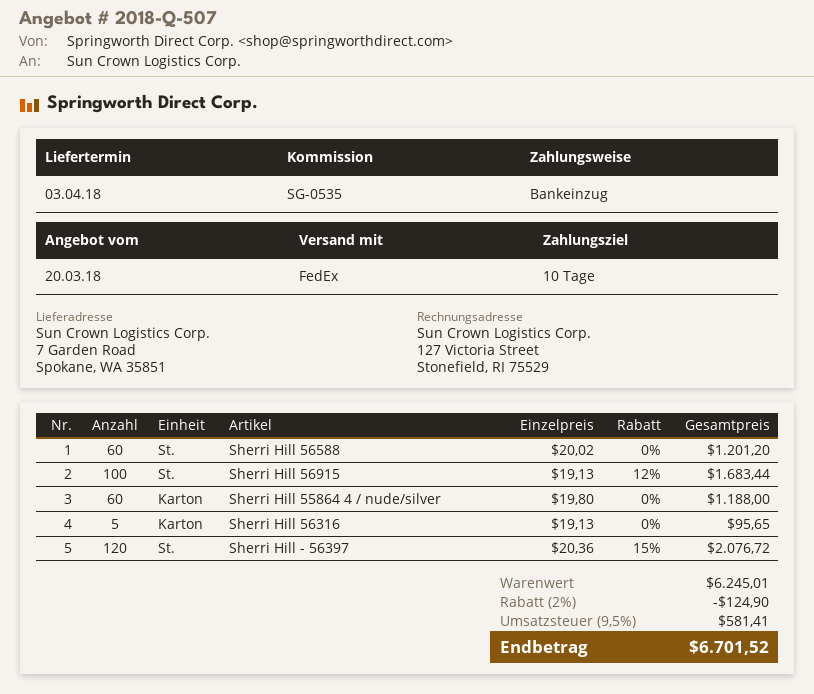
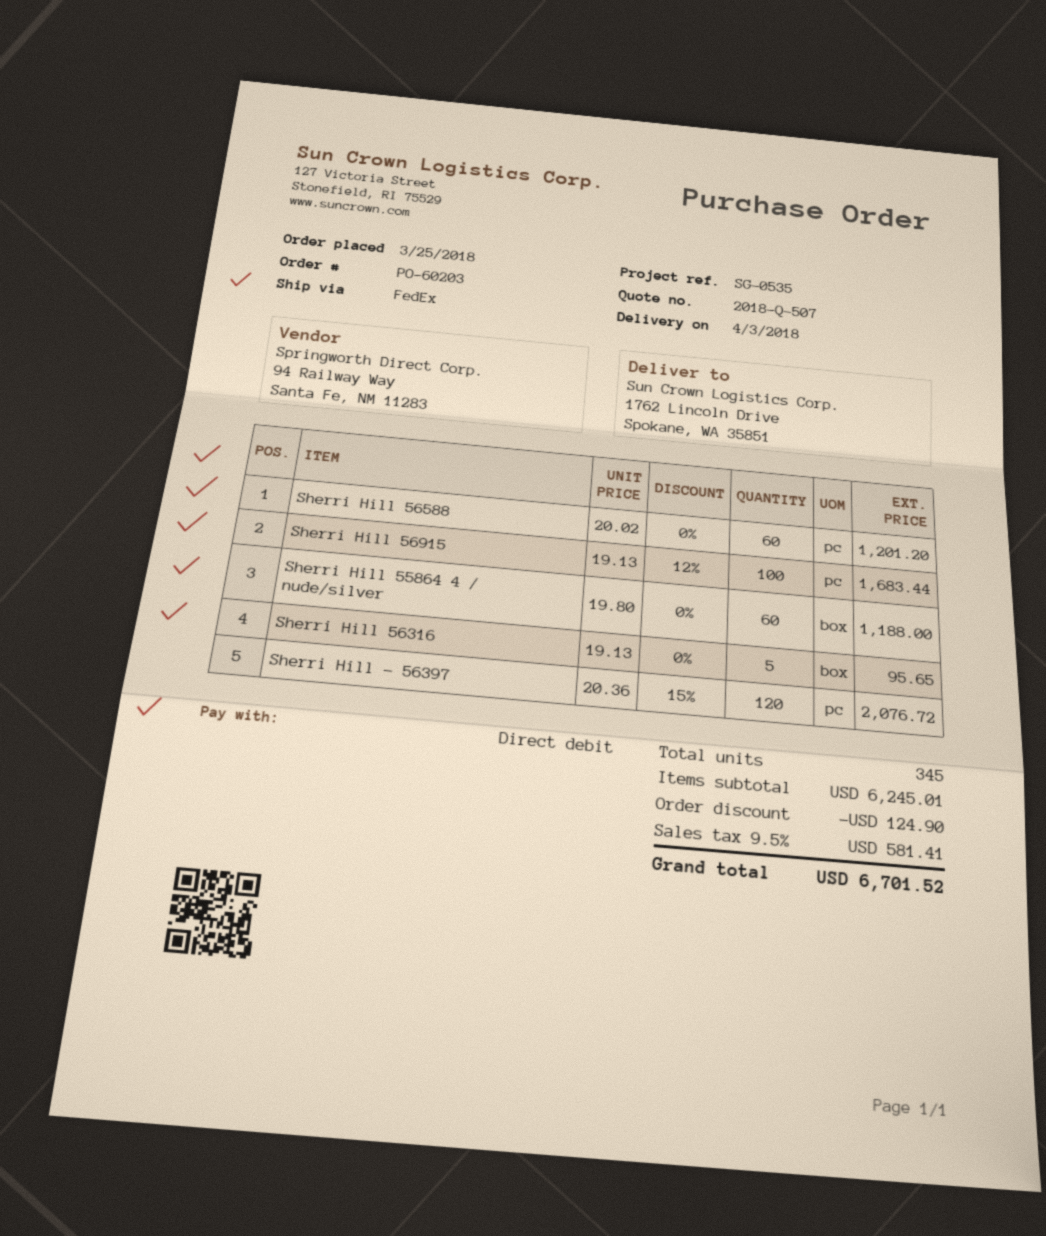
ship to: 7 Garden Road, Spokane, WA 35851 -> 1762 Lincoln Drive, Spokane, WA 35851

